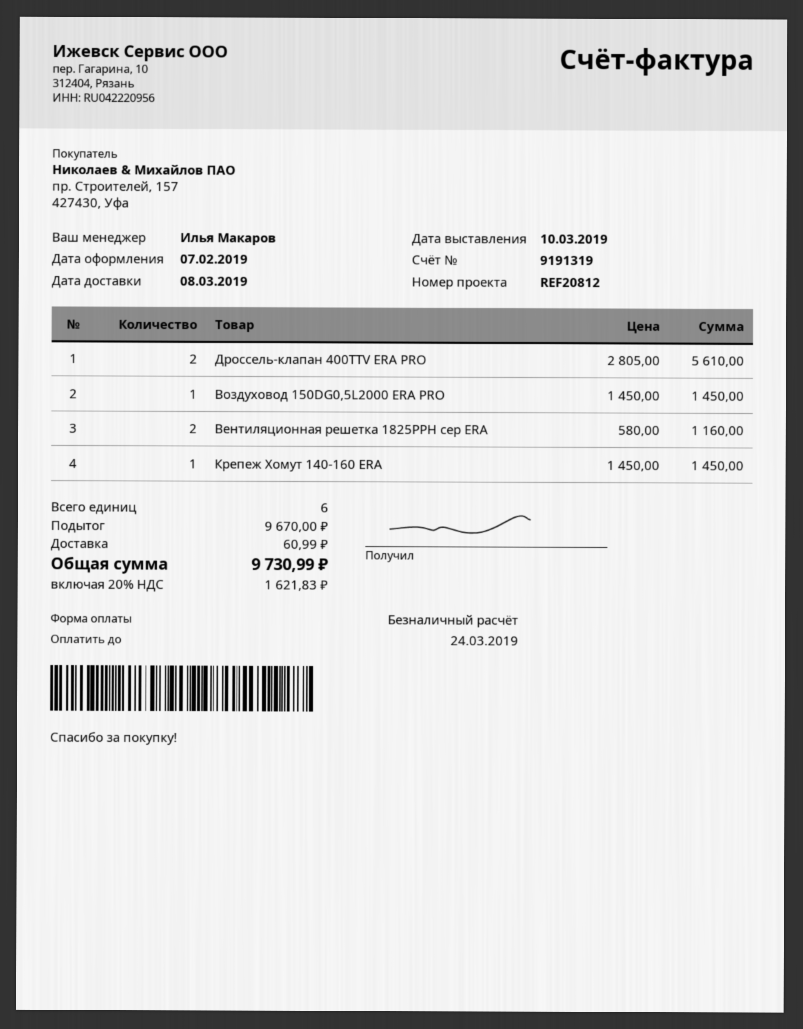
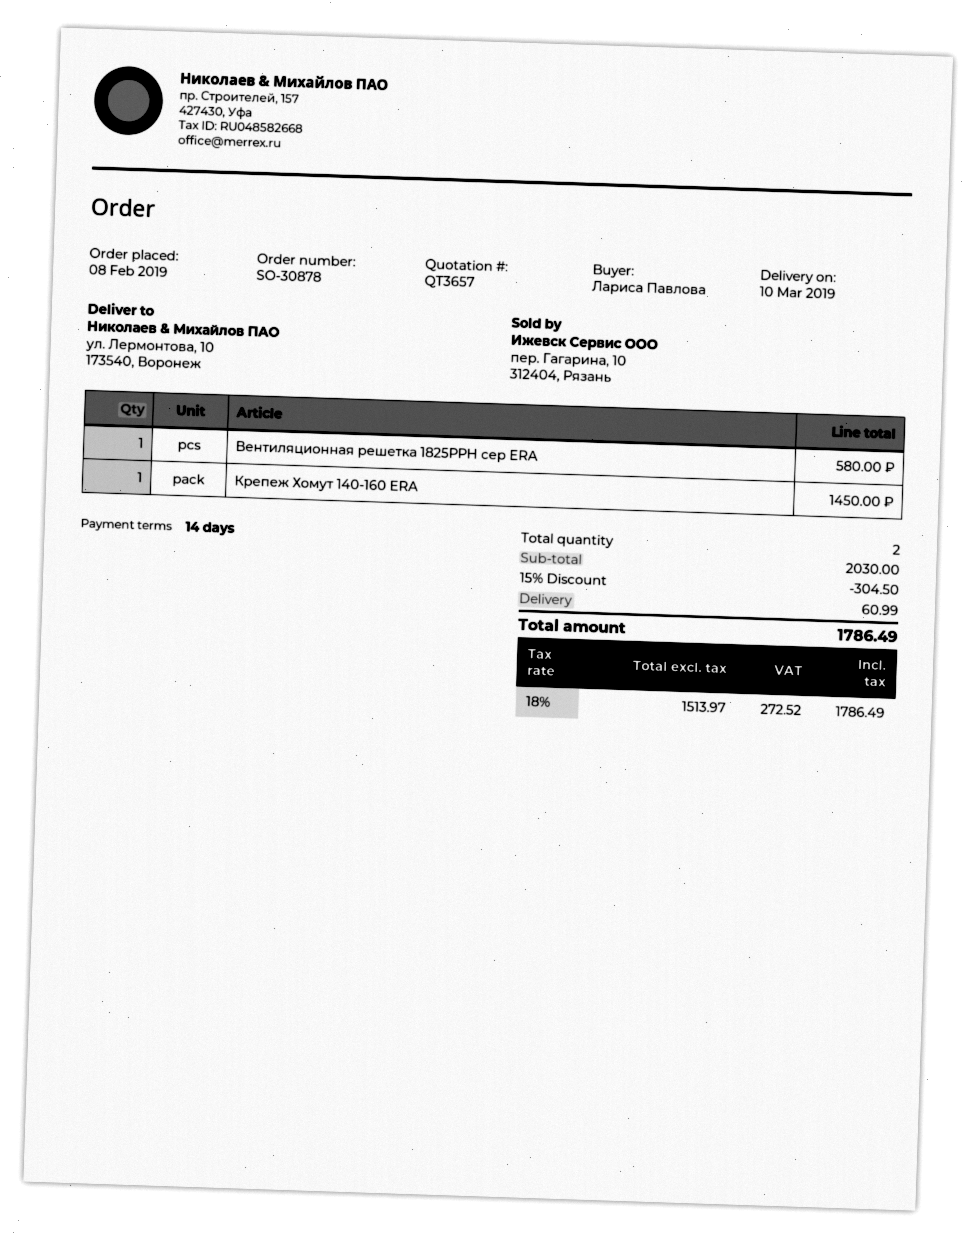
order date: 2019-02-07 -> 2019-02-08
delivery date: 2019-03-08 -> 2019-03-10
Дроссель-клапан 400TTV ERA PRO: 2 for 5610.00 -> none
Воздуховод 150DG0,5L2000 ERA PRO: 1 for 1450.00 -> none
Вентиляционная решетка 1825РРН сер ERA: 2 for 1160.00 -> 1 for 580.00
total quantity: 6 -> 2
subtotal: 9670.00 -> 2030.00
discount: none -> 15% = 304.50
tax: 20% = 1621.83 -> 18% = 272.52
total: 9730.99 -> 1786.49

